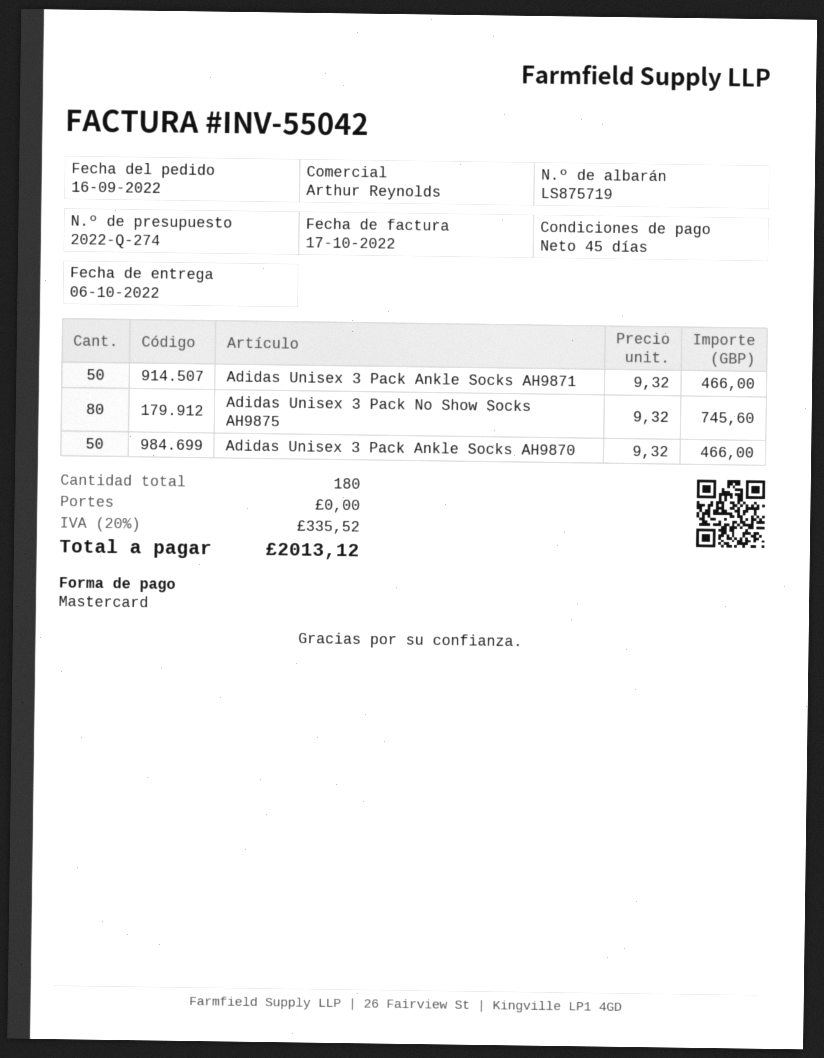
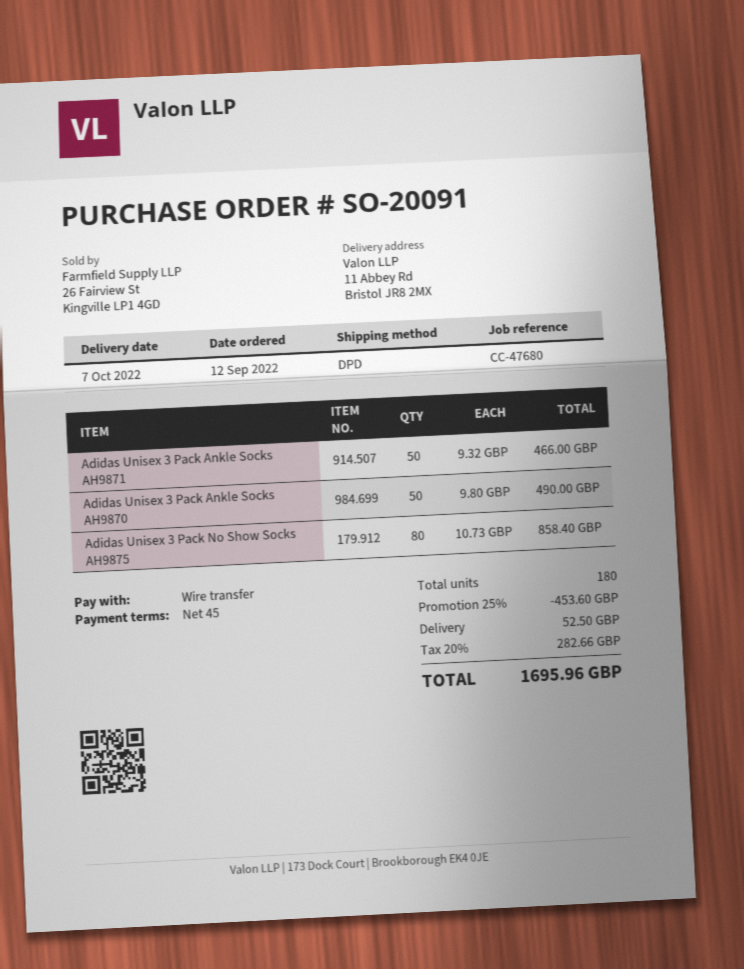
order date: 2022-09-16 -> 2022-09-12
delivery date: 2022-10-06 -> 2022-10-07
payment method: Mastercard -> bank transfer
Adidas Unisex 3 Pack No Show Socks AH9875: 80 x 9.32 = 745.60 -> 80 x 10.73 = 858.40
Adidas Unisex 3 Pack Ankle Socks AH9870: 50 x 9.32 = 466.00 -> 50 x 9.80 = 490.00
discount: none -> 25% = 453.60
shipping: 0.00 -> 52.50
tax: 20% = 335.52 -> 20% = 282.66
total: 2013.12 -> 1695.96

